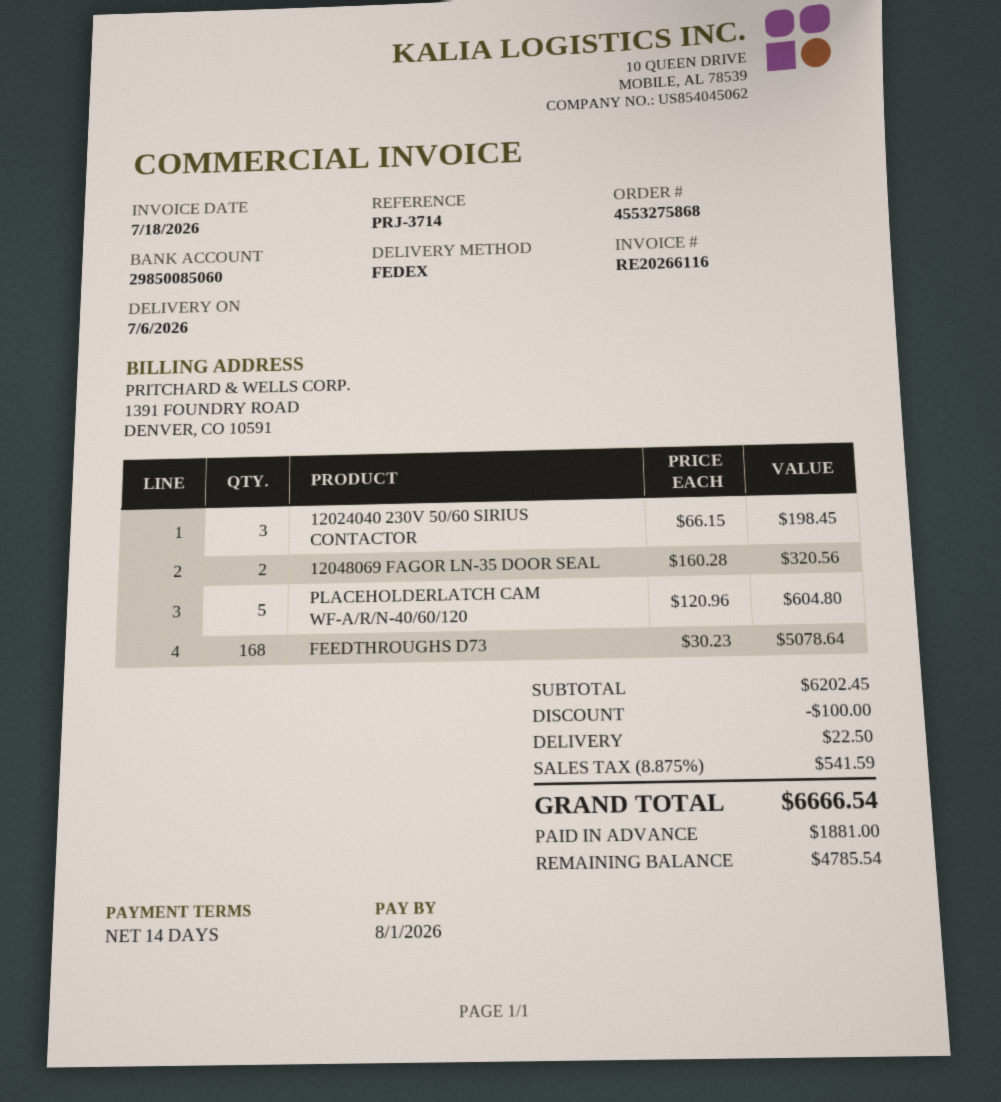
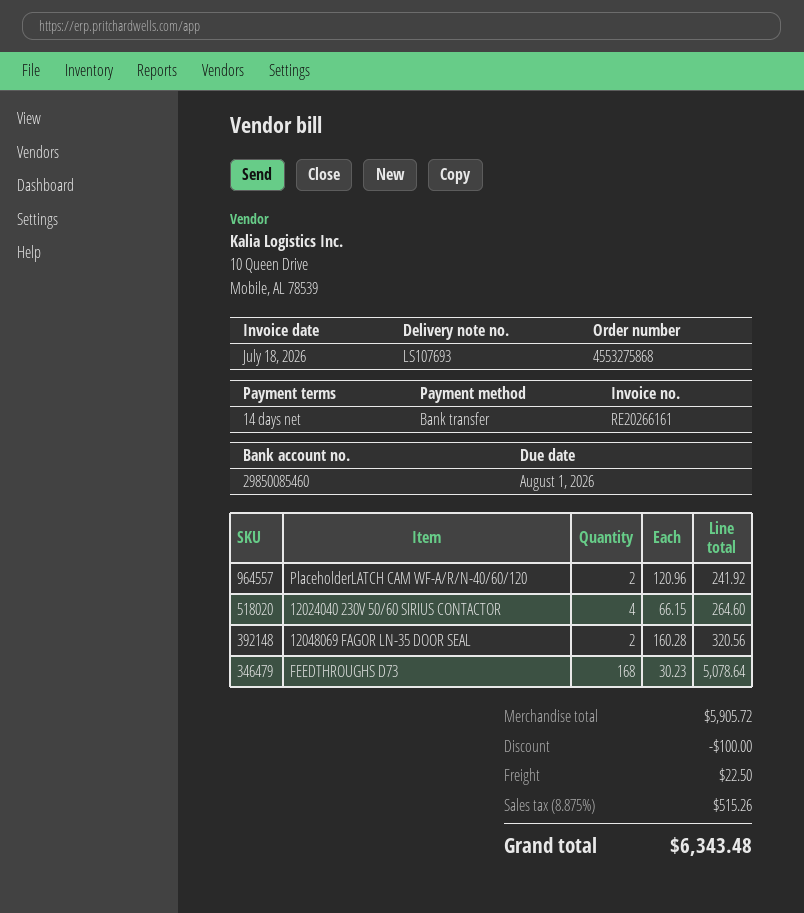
invoice number: RE20266116 -> RE20266161
bank account: 29850085060 -> 29850085460
12024040 230V 50/60 SIRIUS CONTACTOR: 3 x 66.15 = 198.45 -> 4 x 66.15 = 264.60
PLACEHOLDERLATCH CAM WF-A/R/N-40/60/120: 5 x 120.96 = 604.80 -> 2 x 120.96 = 241.92
subtotal: 6202.45 -> 5905.72
tax: 8.875% = 541.59 -> 8.875% = 515.26
total: 6666.54 -> 6343.48

